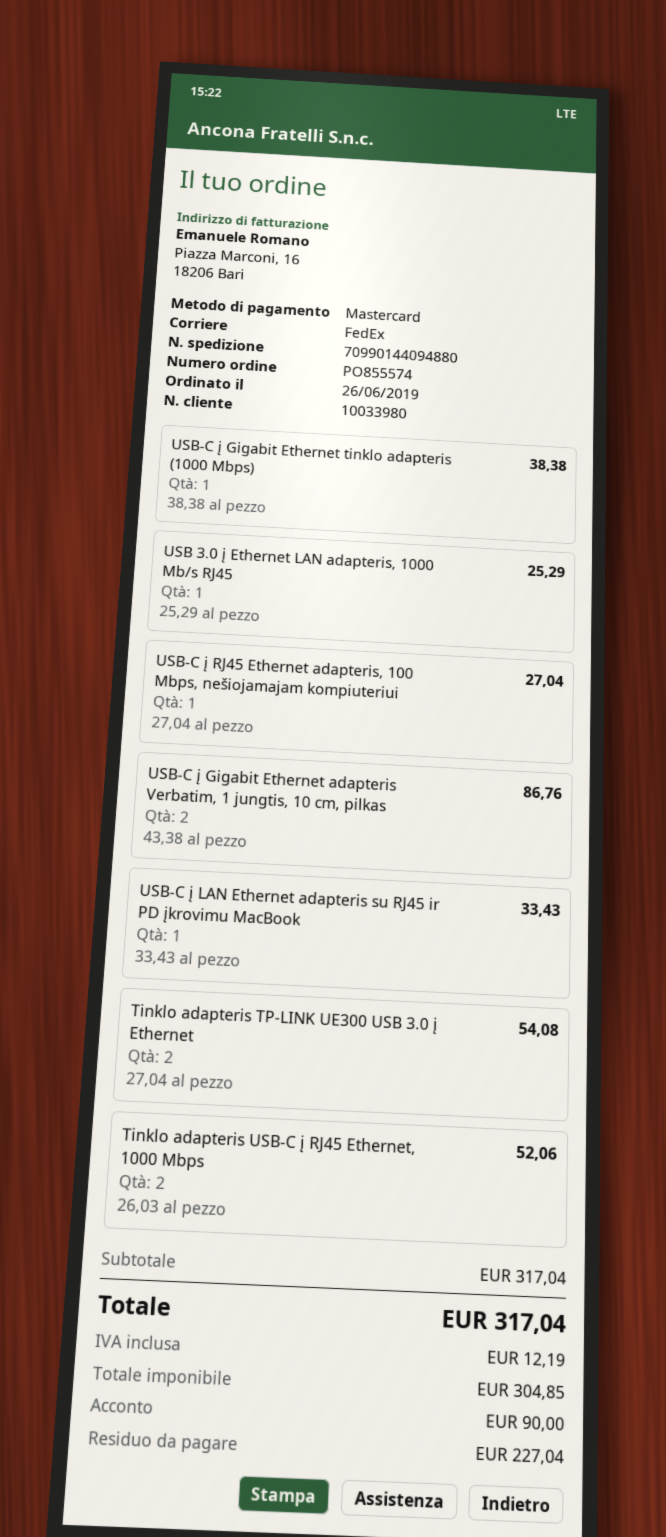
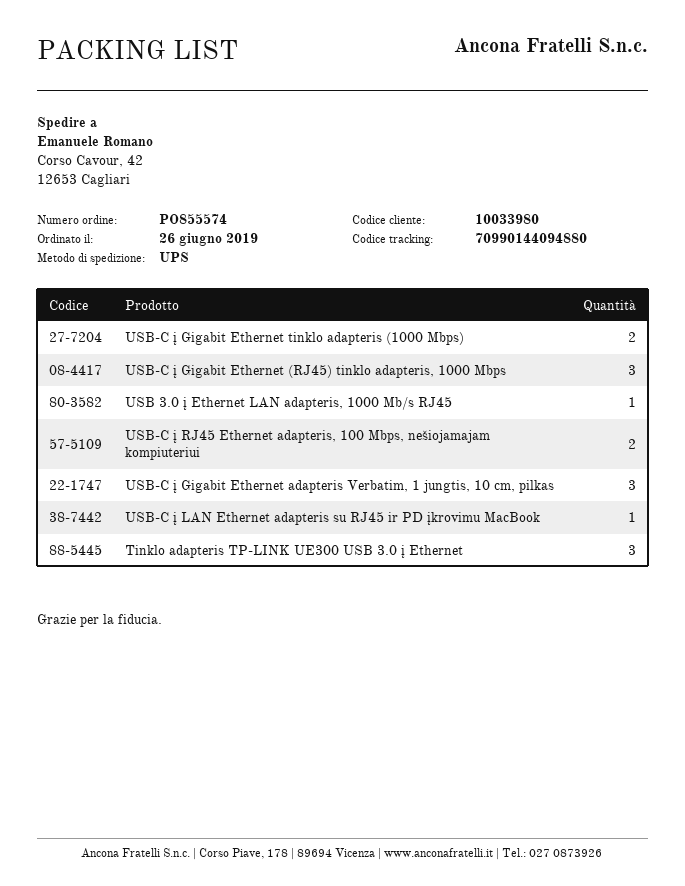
shipping method: FedEx -> UPS
USB-C į Gigabit Ethernet tinklo adapteris (1000 Mbps): 1 -> 2
USB-C į RJ45 Ethernet adapteris, 100 Mbps, nešiojamajam kompiuteriui: 1 -> 2
USB-C į Gigabit Ethernet adapteris Verbatim, 1 jungtis, 10 cm, pilkas: 2 -> 3
Tinklo adapteris TP-LINK UE300 USB 3.0 į Ethernet: 2 -> 3
Tinklo adapteris USB-C į RJ45 Ethernet, 1000 Mbps: 2 -> none
USB-C į Gigabit Ethernet (RJ45) tinklo adapteris, 1000 Mbps: none -> 3

